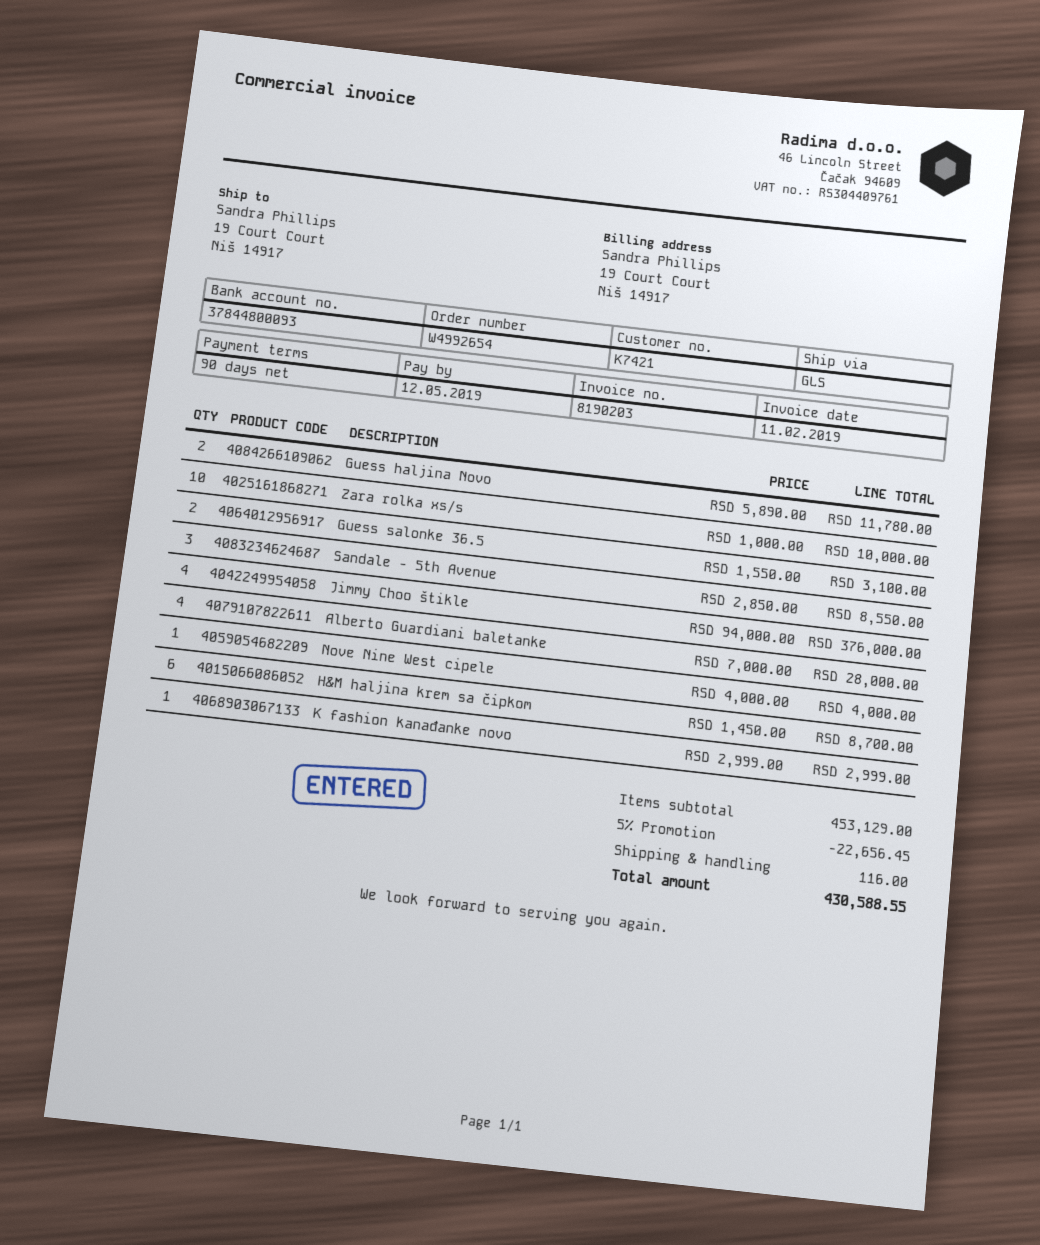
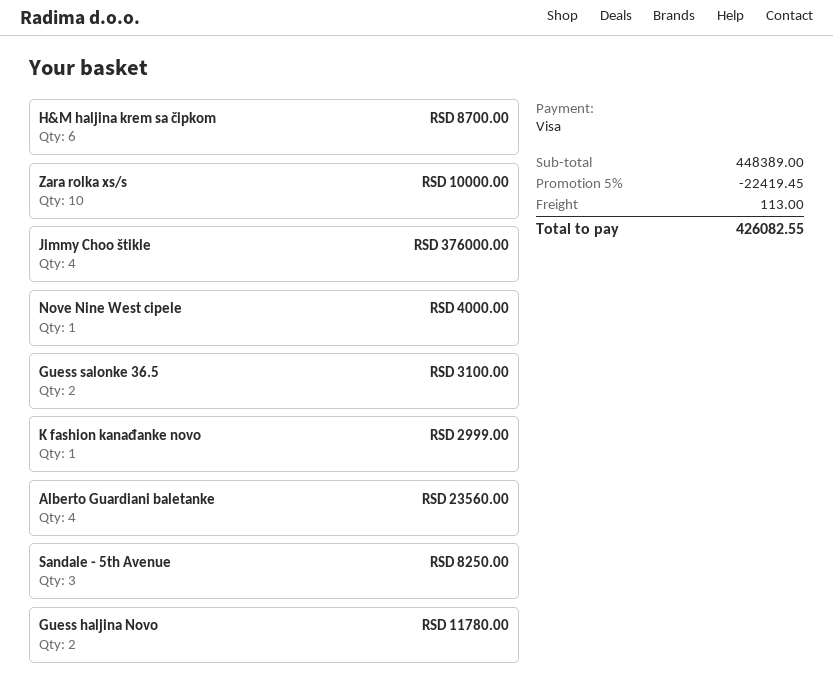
Sandale - 5th Avenue: 3 for 8550.00 -> 3 for 8250.00
Alberto Guardiani baletanke: 4 for 28000.00 -> 4 for 23560.00
subtotal: 453129.00 -> 448389.00
discount: 5% = 22656.45 -> 5% = 22419.45
shipping: 116.00 -> 113.00
total: 430588.55 -> 426082.55

